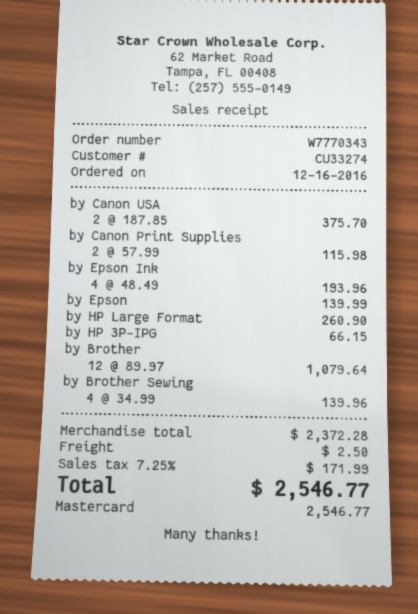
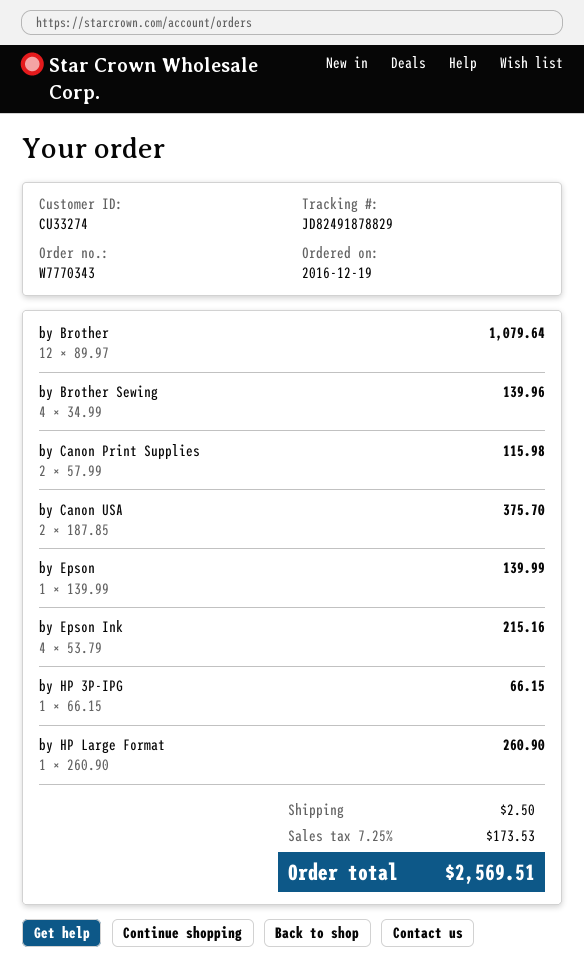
order date: 2016-12-16 -> 2016-12-19
by Epson Ink: 4 x 48.49 = 193.96 -> 4 x 53.79 = 215.16
tax: 7.25% = 171.99 -> 7.25% = 173.53
total: 2546.77 -> 2569.51

